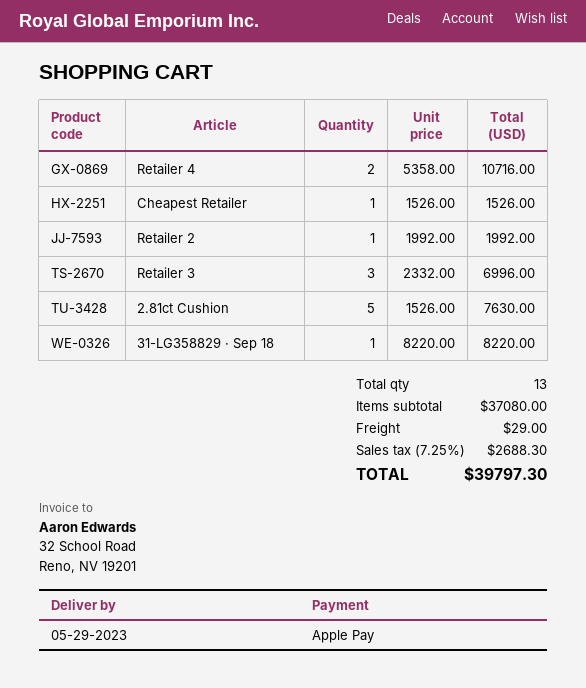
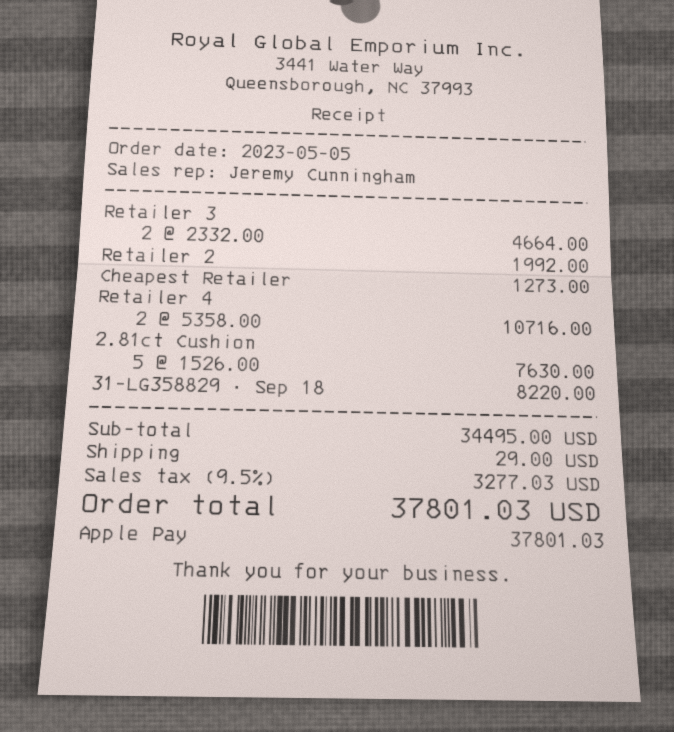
Cheapest Retailer: 1 x 1526.00 = 1526.00 -> 1 x 1273.00 = 1273.00
Retailer 3: 3 x 2332.00 = 6996.00 -> 2 x 2332.00 = 4664.00
subtotal: 37080.00 -> 34495.00
tax: 7.25% = 2688.30 -> 9.5% = 3277.03
total: 39797.30 -> 37801.03

